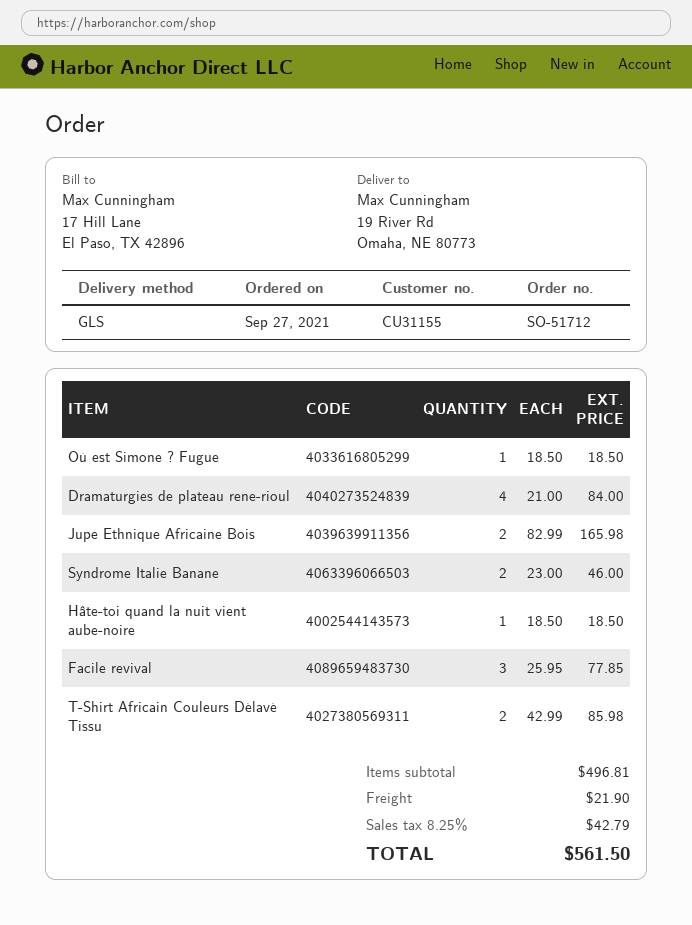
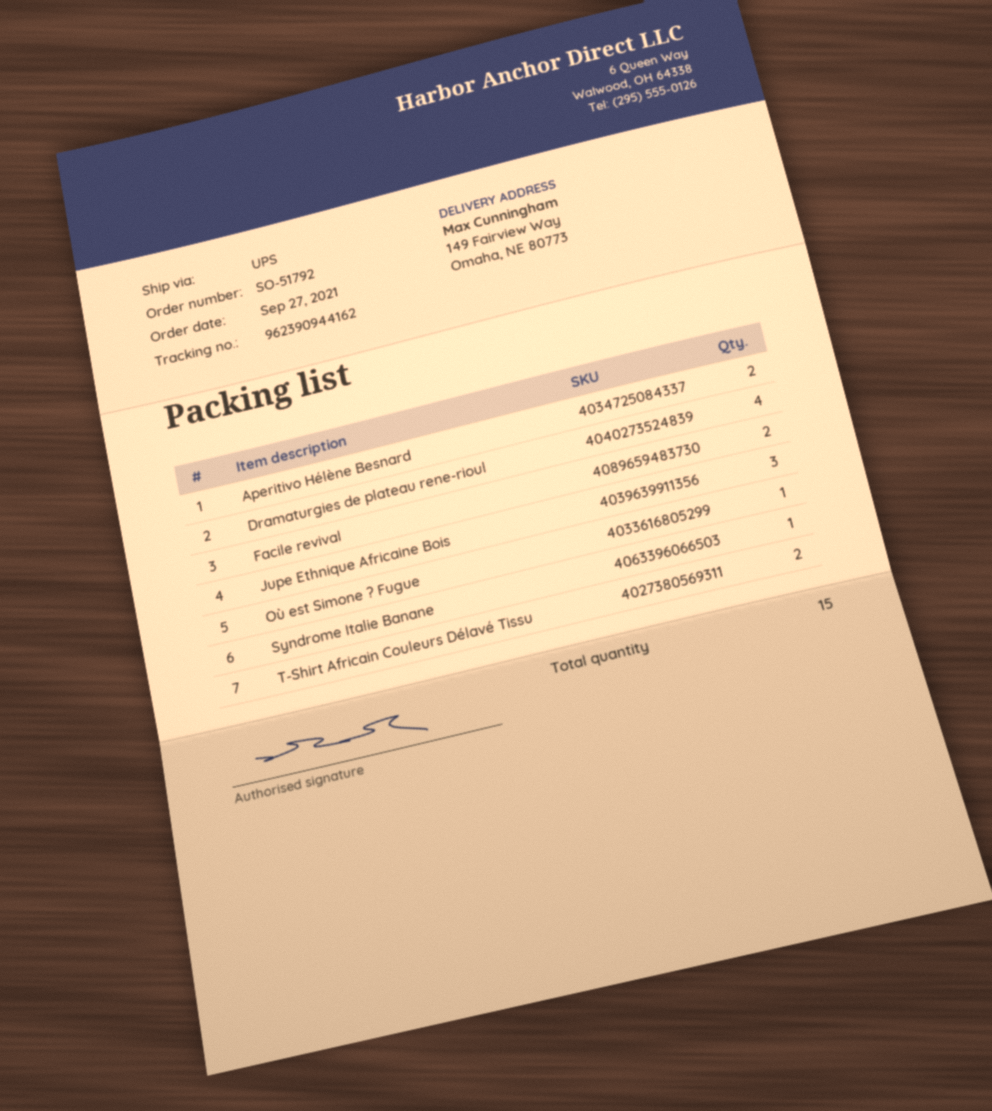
order number: SO-51712 -> SO-51792
shipping method: GLS -> UPS
ship to: 19 River Rd, Omaha, NE 80773 -> 149 Fairview Way, Omaha, NE 80773
Jupe Ethnique Africaine Bois: 2 -> 3
Syndrome Italie Banane: 2 -> 1
Hâte-toi quand la nuit vient aube-noire: 1 -> none
Facile revival: 3 -> 2
Aperitivo Hélène Besnard: none -> 2

